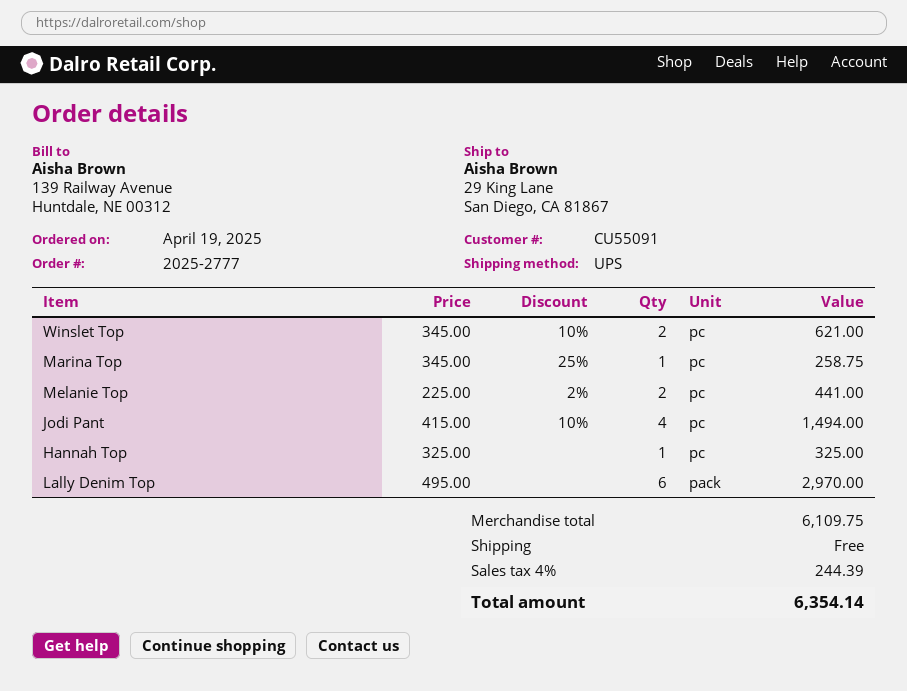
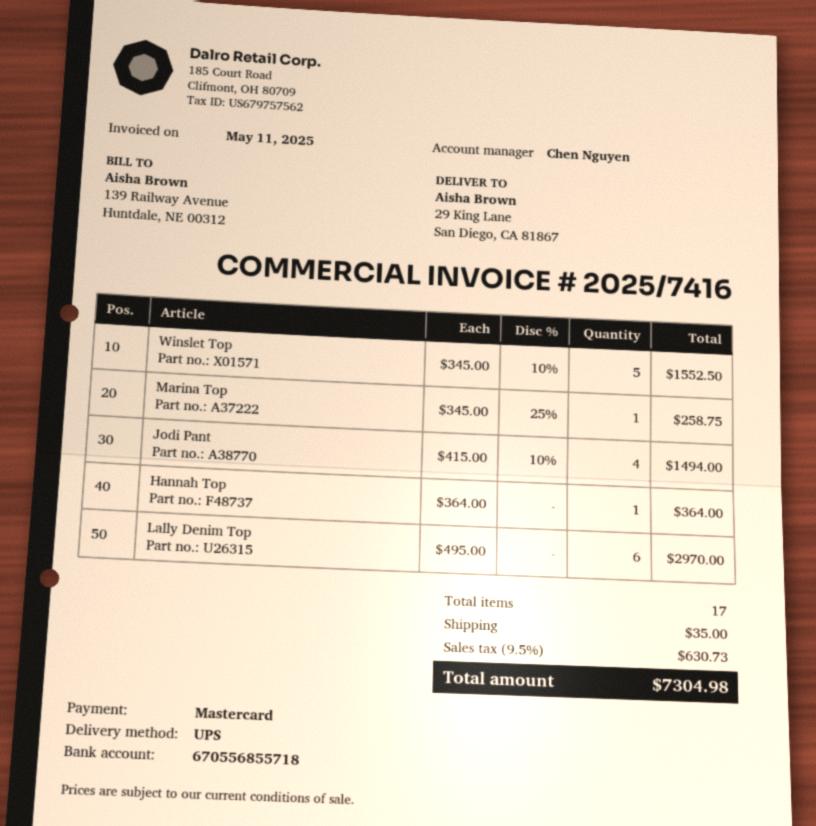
Winslet Top: 2 x 345.00 - 10% = 621.00 -> 5 x 345.00 - 10% = 1552.50
Melanie Top: 2 x 225.00 - 2% = 441.00 -> none
Hannah Top: 1 x 325.00 = 325.00 -> 1 x 364.00 = 364.00
shipping: 0.00 -> 35.00
tax: 4% = 244.39 -> 9.5% = 630.73
total: 6354.14 -> 7304.98

